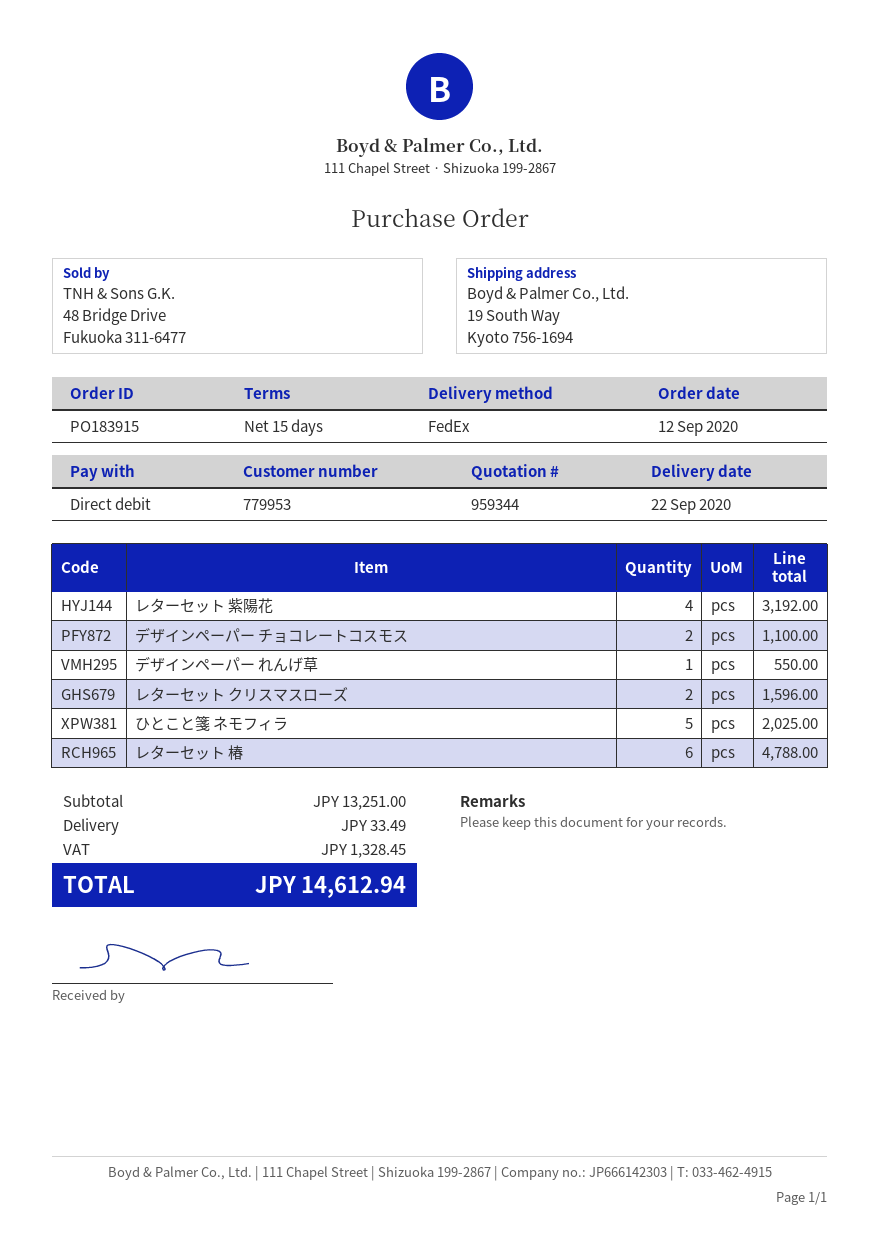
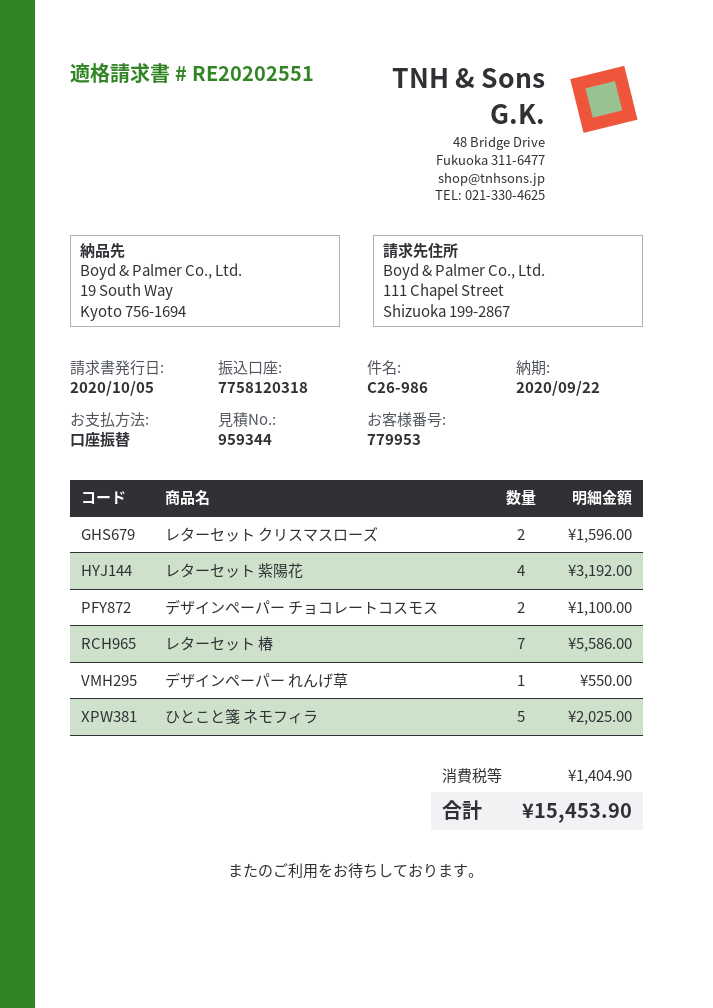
レターセット 椿: 6 for 4788.00 -> 7 for 5586.00
shipping: 33.49 -> none
tax: 1328.45 -> 1404.90
total: 14612.94 -> 15453.90

